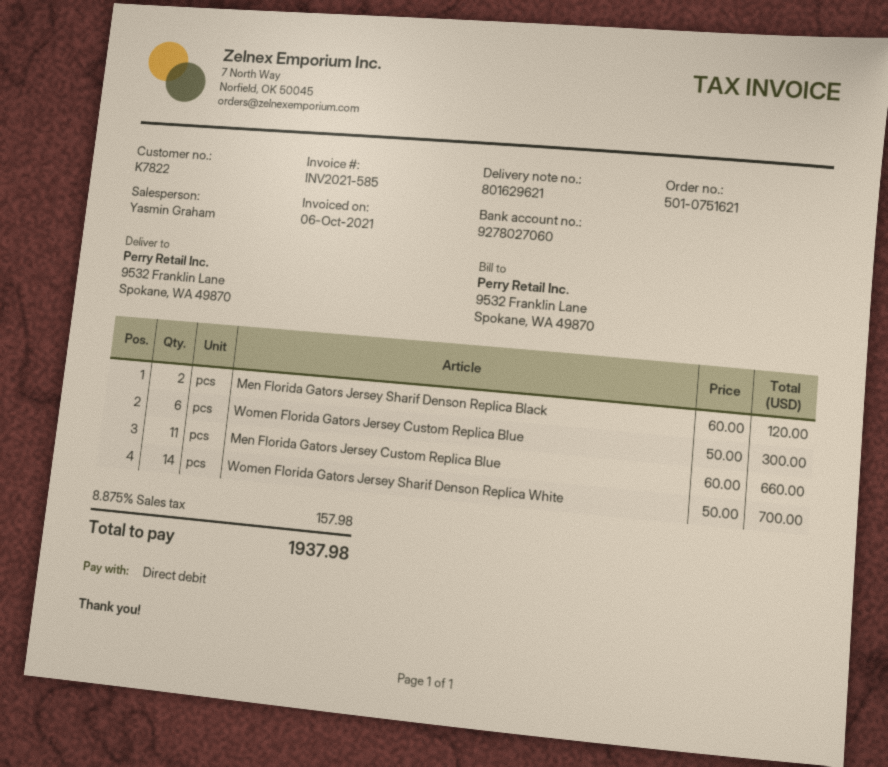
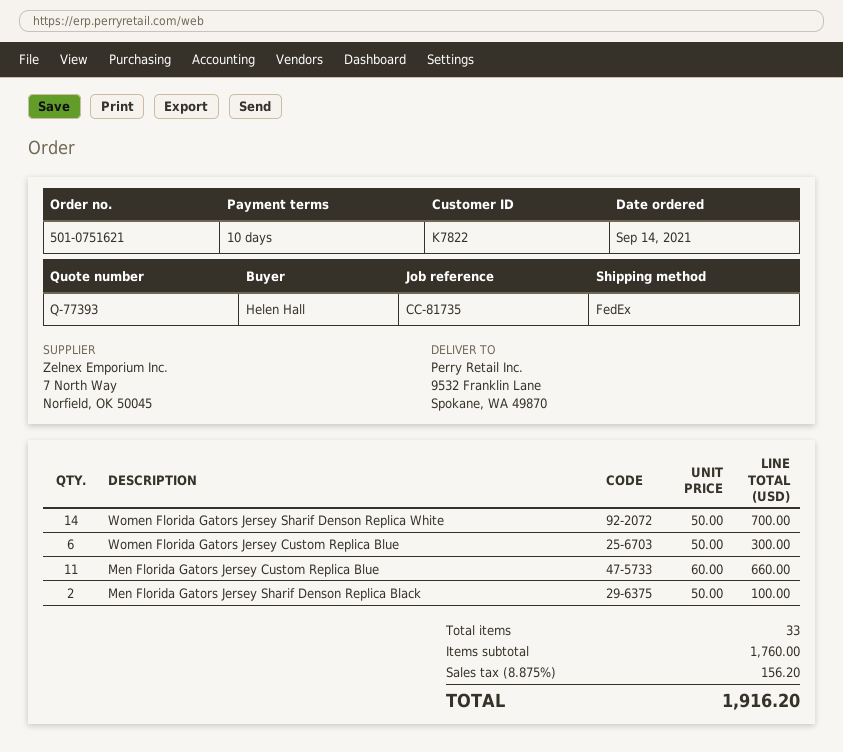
Men Florida Gators Jersey Sharif Denson Replica Black: 2 x 60.00 = 120.00 -> 2 x 50.00 = 100.00
tax: 8.875% = 157.98 -> 8.875% = 156.20
total: 1937.98 -> 1916.20

